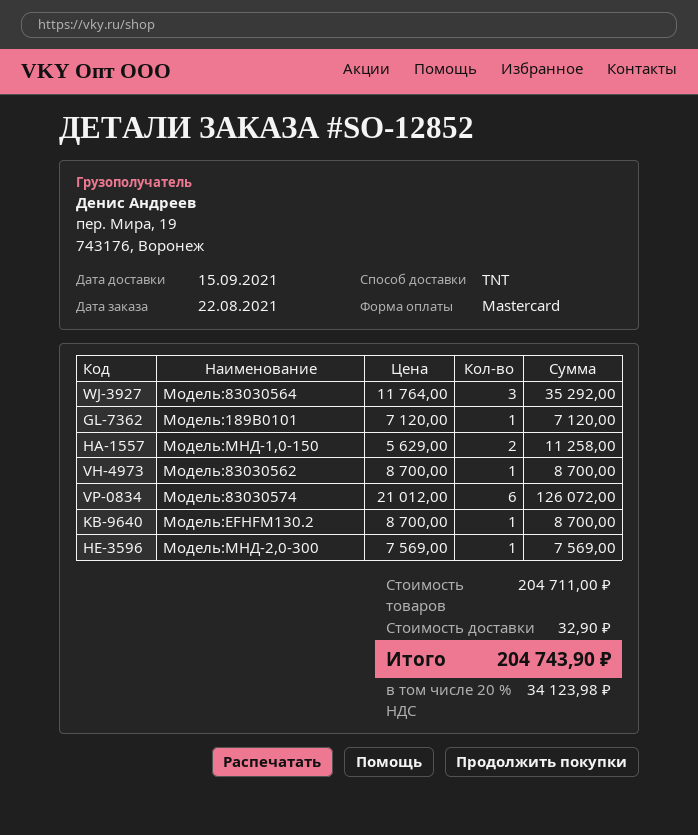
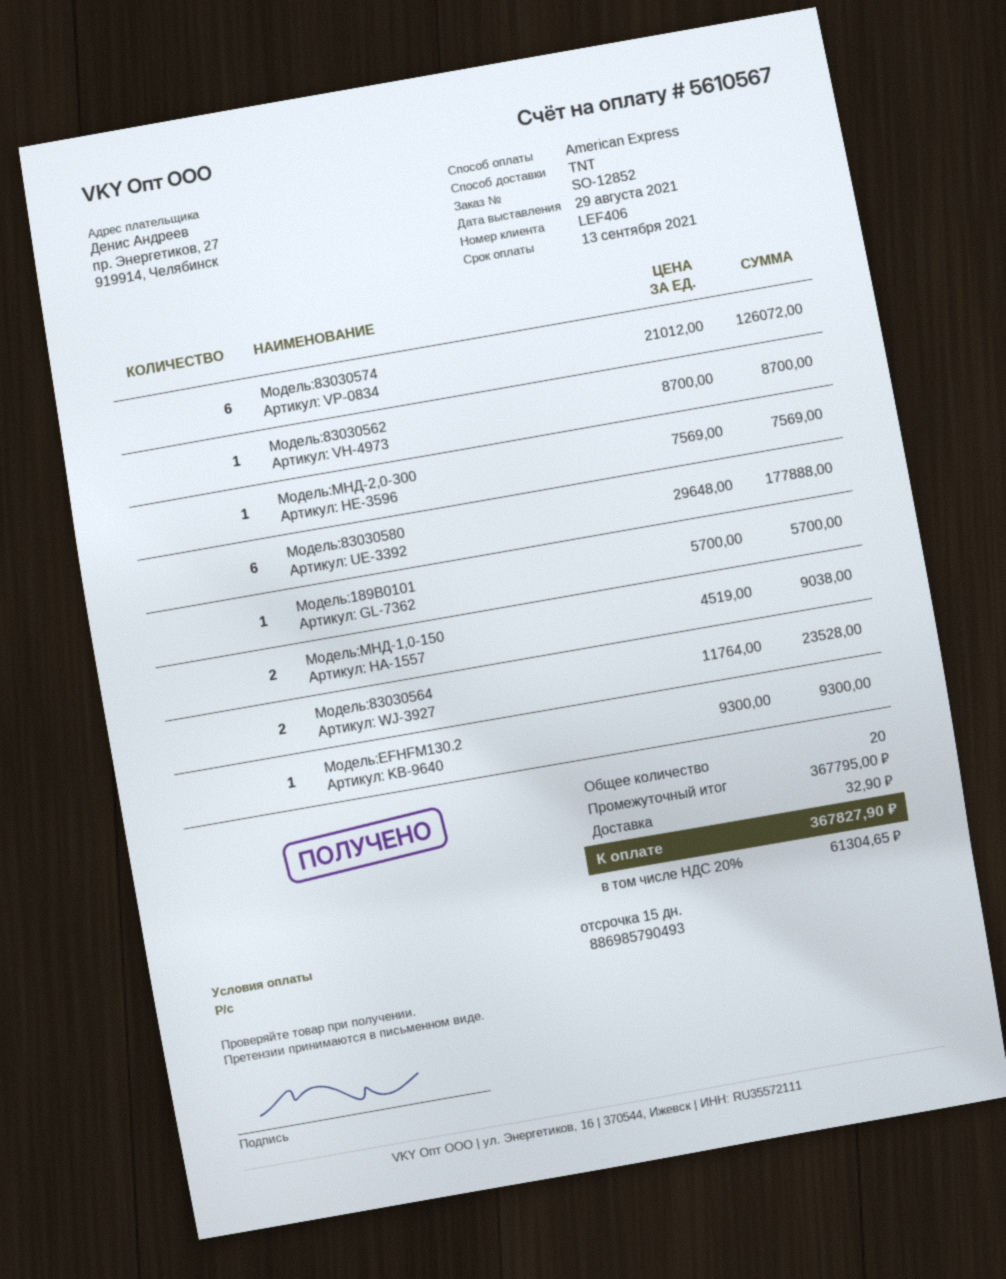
payment method: Mastercard -> American Express
Модель:83030564: 3 x 11764.00 = 35292.00 -> 2 x 11764.00 = 23528.00
Модель:189B0101: 1 x 7120.00 = 7120.00 -> 1 x 5700.00 = 5700.00
Модель:МНД-1,0-150: 2 x 5629.00 = 11258.00 -> 2 x 4519.00 = 9038.00
Модель:EFHFM130.2: 1 x 8700.00 = 8700.00 -> 1 x 9300.00 = 9300.00
Модель:83030580: none -> 6 x 29648.00 = 177888.00
subtotal: 204711.00 -> 367795.00
tax: 20% = 34123.98 -> 20% = 61304.65
total: 204743.90 -> 367827.90

